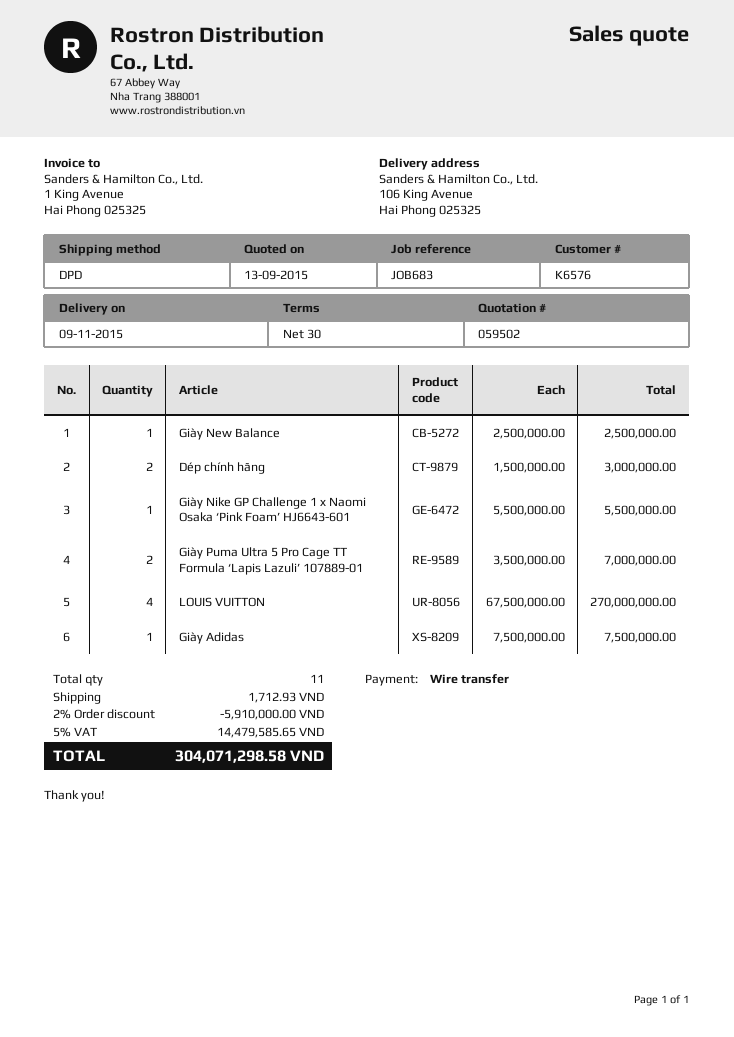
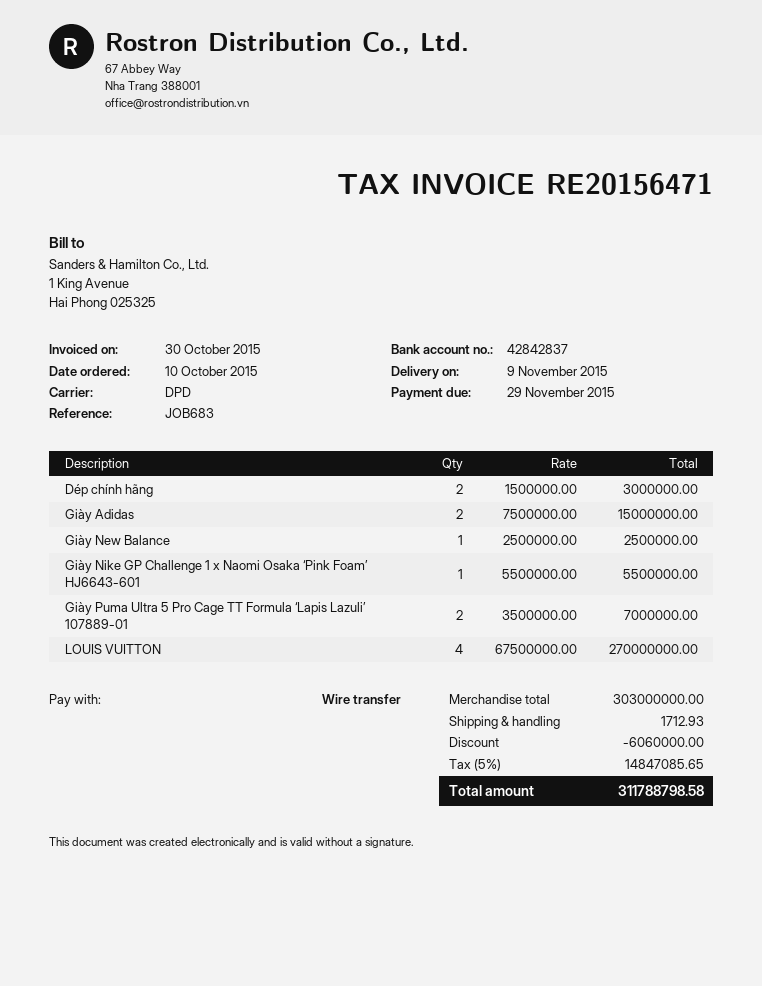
Giày Adidas: 1 x 7500000.00 = 7500000.00 -> 2 x 7500000.00 = 15000000.00
discount: 5910000.00 -> 6060000.00
tax: 5% = 14479585.65 -> 5% = 14847085.65
total: 304071298.58 -> 311788798.58

